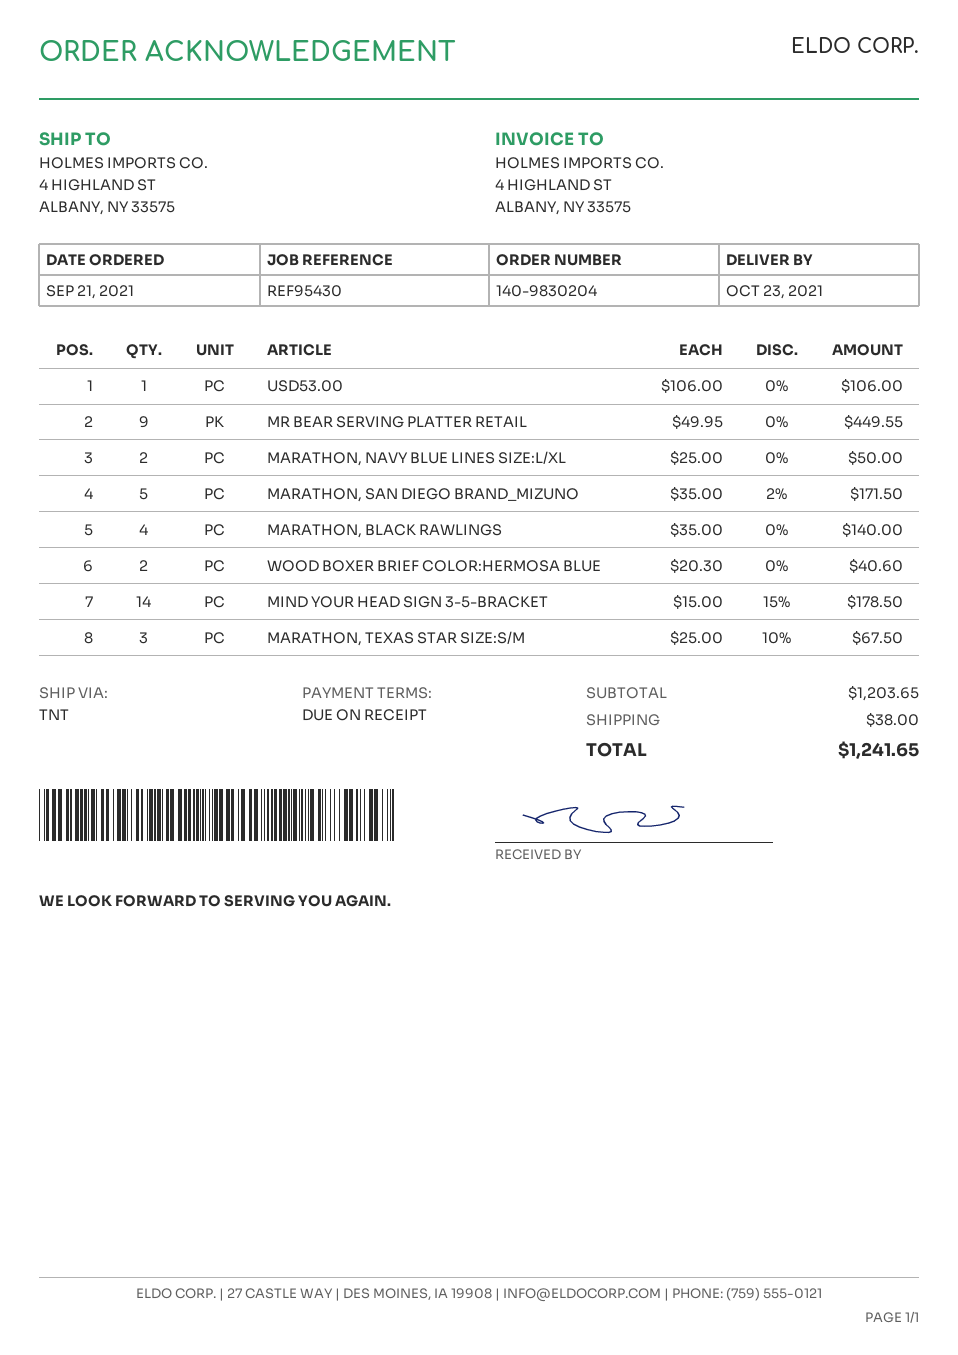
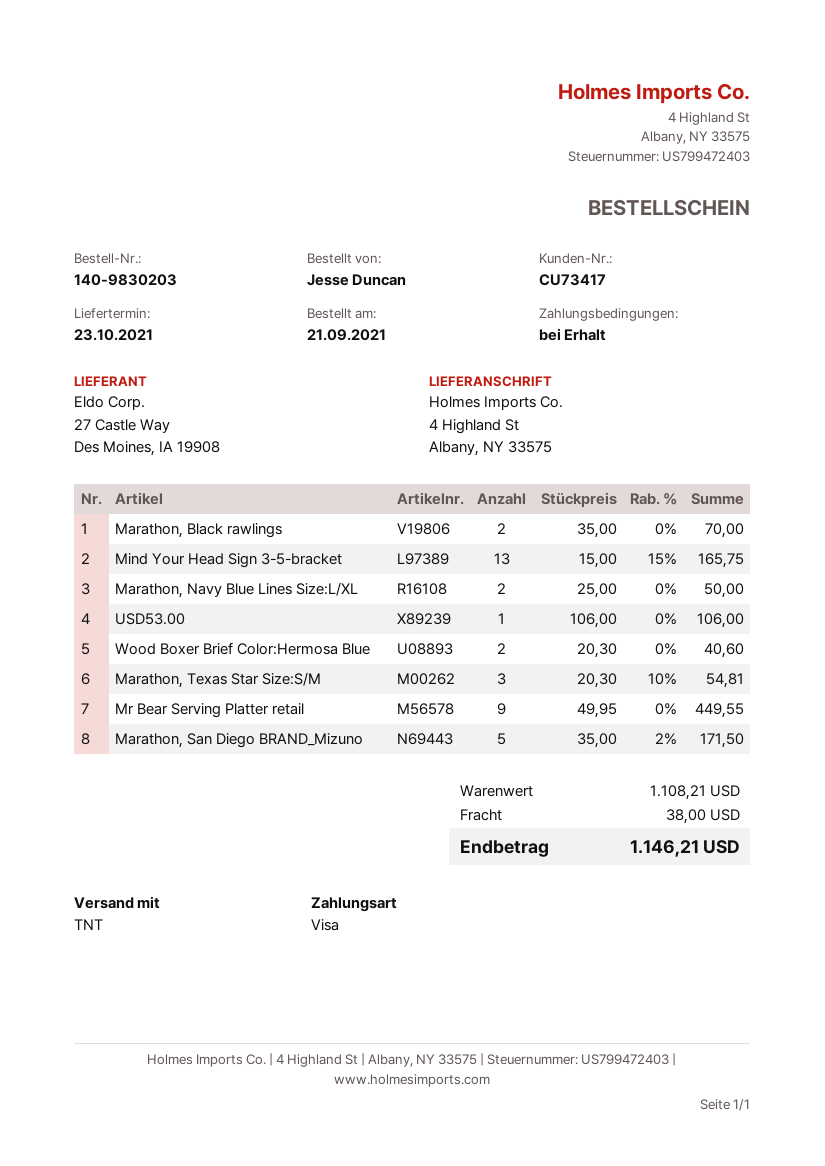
order number: 140-9830204 -> 140-9830203
MARATHON, BLACK RAWLINGS: 4 x 35.00 = 140.00 -> 2 x 35.00 = 70.00
MIND YOUR HEAD SIGN 3-5-BRACKET: 14 x 15.00 - 15% = 178.50 -> 13 x 15.00 - 15% = 165.75
MARATHON, TEXAS STAR SIZE:S/M: 3 x 25.00 - 10% = 67.50 -> 3 x 20.30 - 10% = 54.81
subtotal: 1203.65 -> 1108.21
total: 1241.65 -> 1146.21

